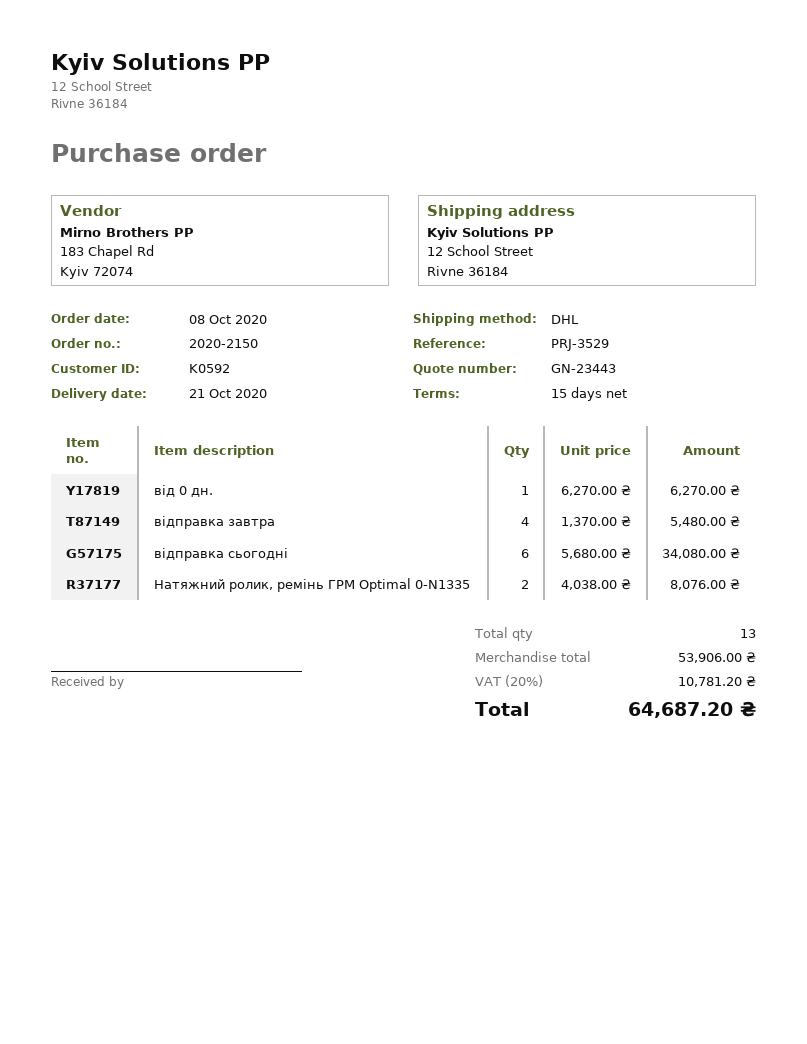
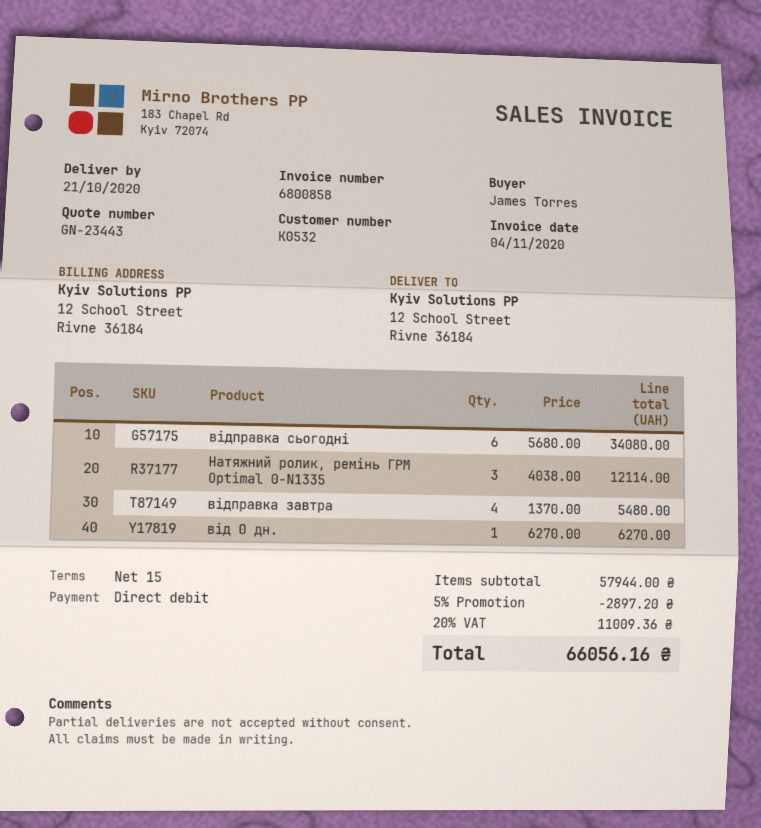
customer number: K0592 -> K0532
Натяжний ролик, ремінь ГРМ Optimal 0-N1335: 2 x 4038.00 = 8076.00 -> 3 x 4038.00 = 12114.00
subtotal: 53906.00 -> 57944.00
discount: none -> 5% = 2897.20
tax: 20% = 10781.20 -> 20% = 11009.36
total: 64687.20 -> 66056.16

